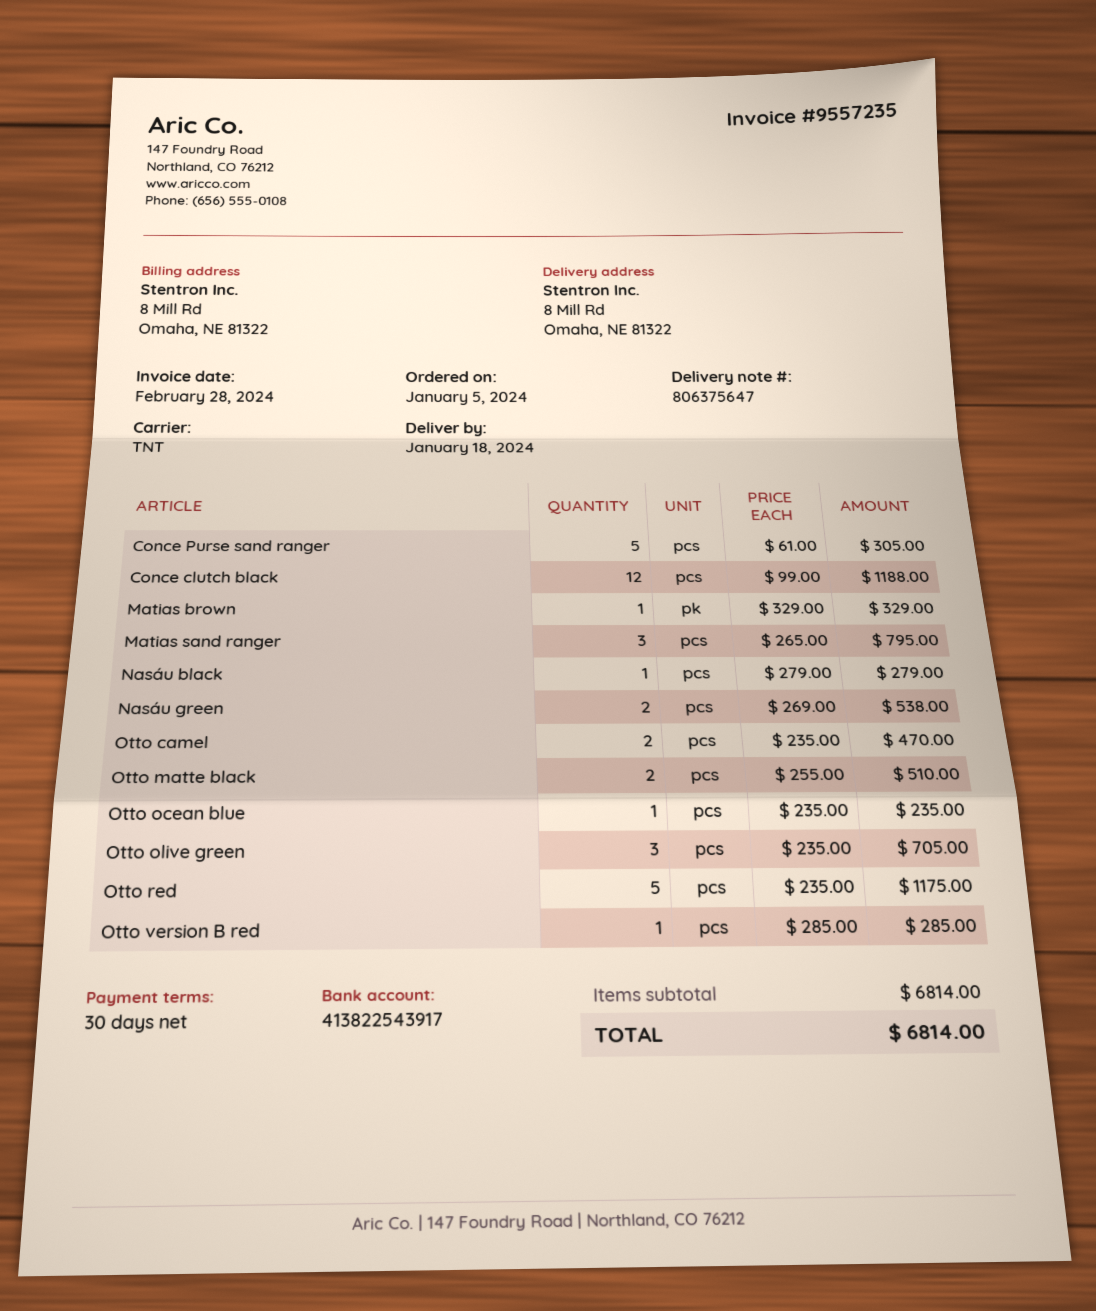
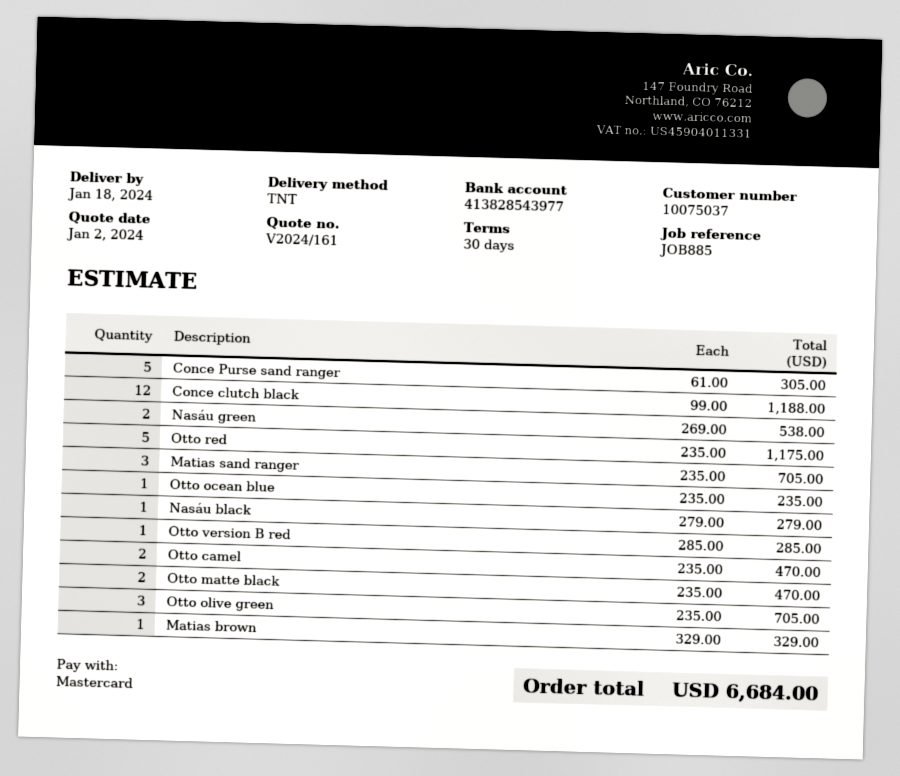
bank account: 413822543917 -> 413828543977
Matias sand ranger: 3 x 265.00 = 795.00 -> 3 x 235.00 = 705.00
Otto matte black: 2 x 255.00 = 510.00 -> 2 x 235.00 = 470.00
total: 6814.00 -> 6684.00

